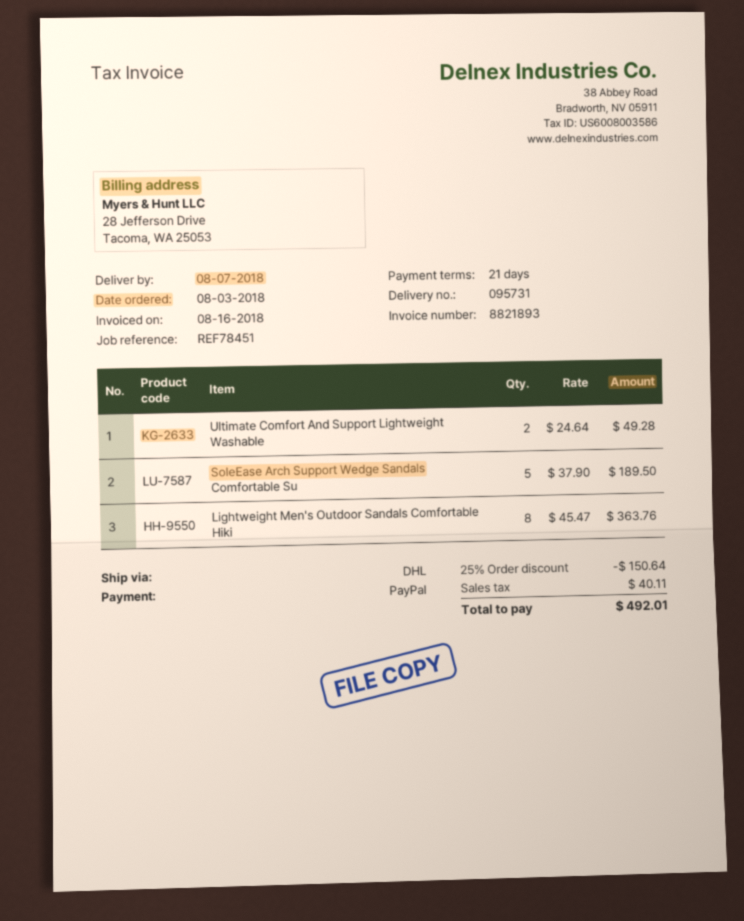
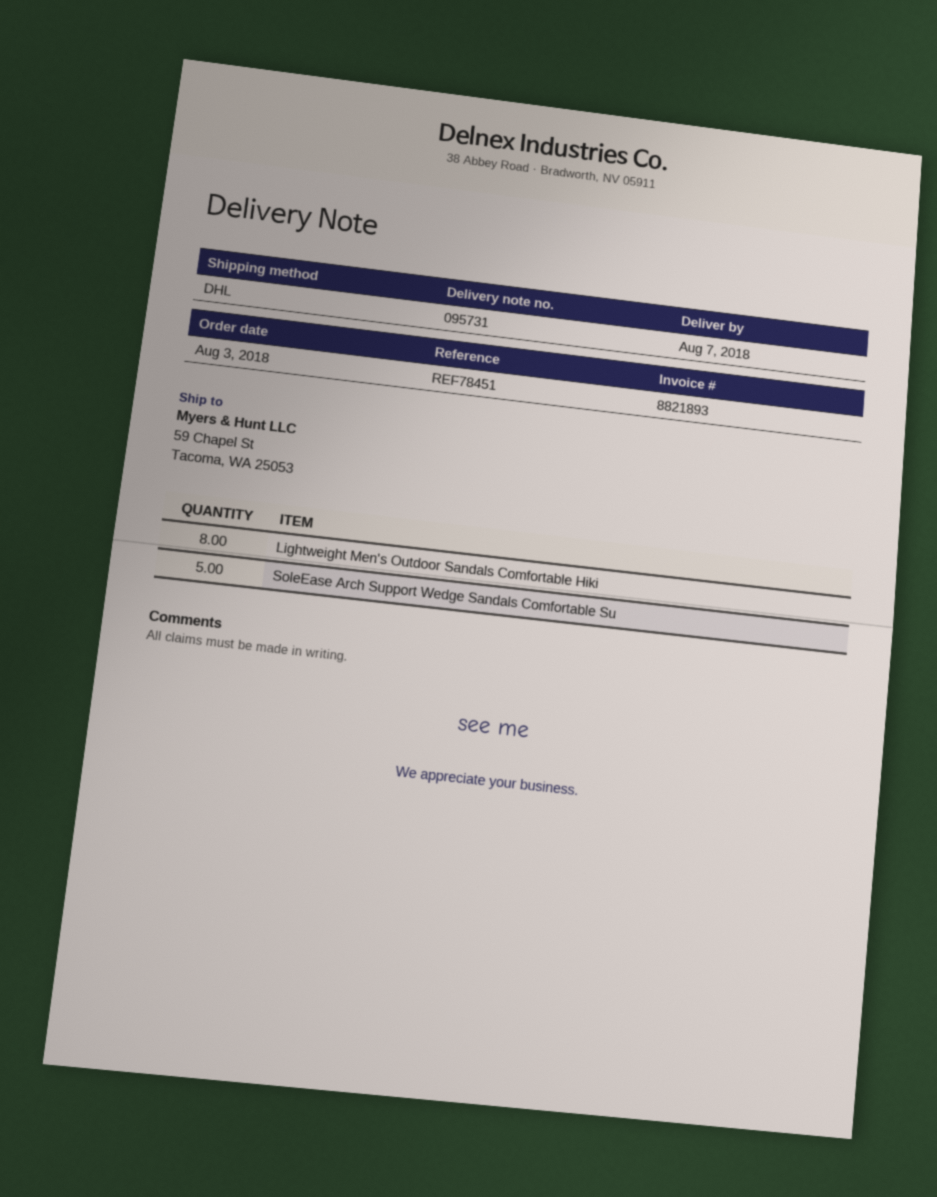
Ultimate Comfort And Support Lightweight Washable: 2 -> none

